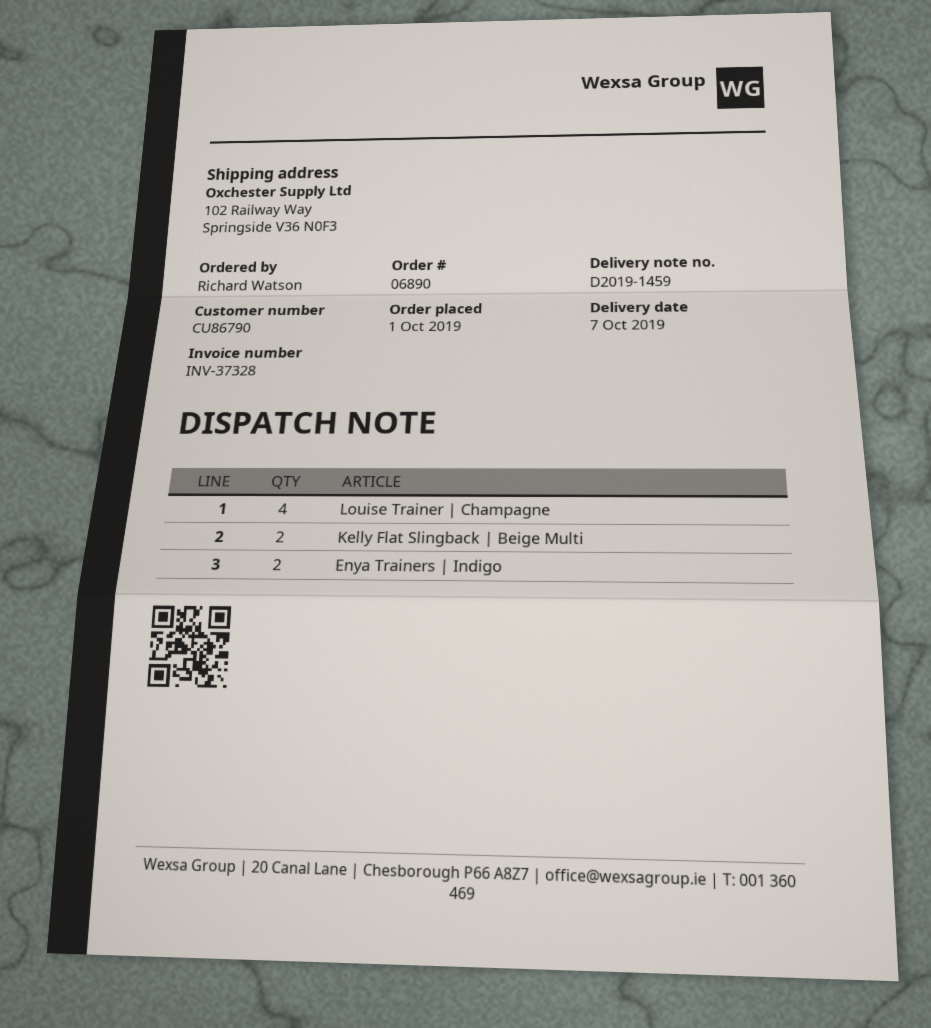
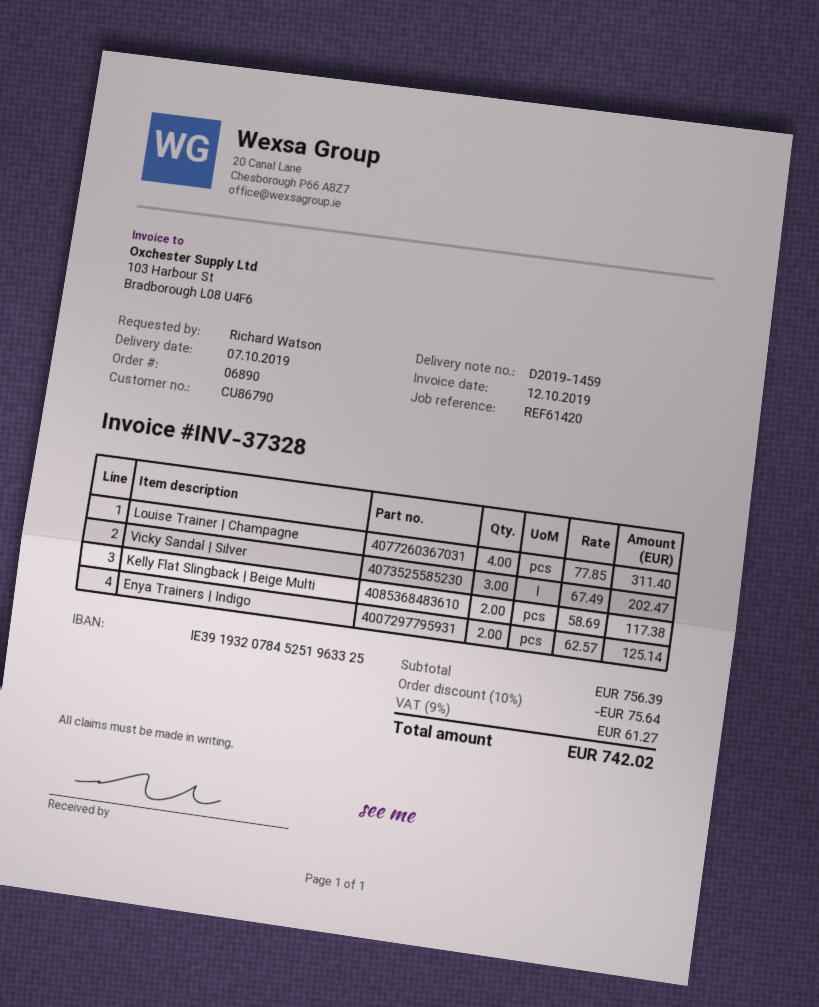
Vicky Sandal | Silver: none -> 3

